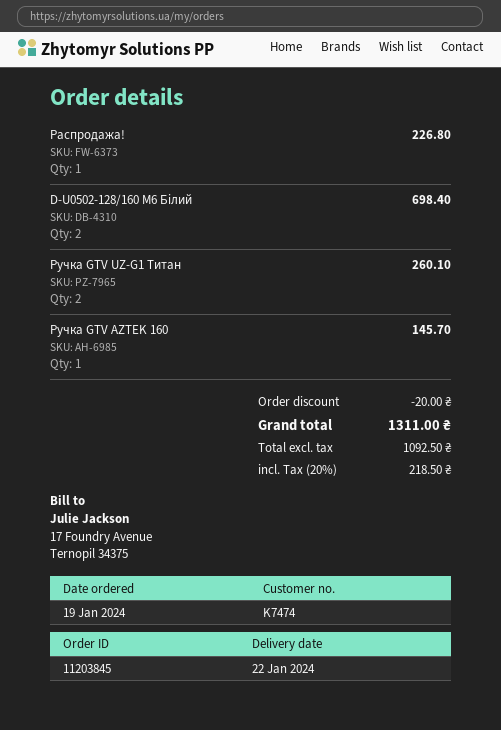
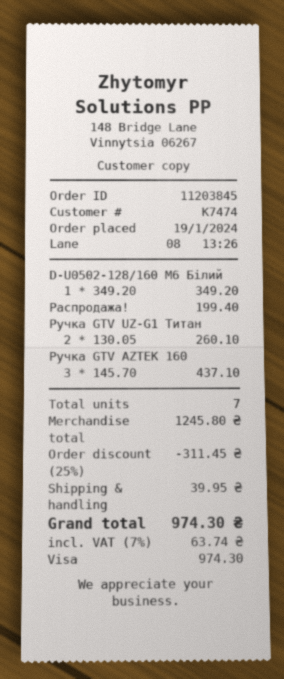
Распродажа!: 1 for 226.80 -> 1 for 199.40
D-U0502-128/160 M6 Білий: 2 for 698.40 -> 1 for 349.20
Ручка GTV AZTEK 160: 1 for 145.70 -> 3 for 437.10
discount: 20.00 -> 311.45
shipping: none -> 39.95
tax: 20% = 218.50 -> 7% = 63.74
total: 1311.00 -> 974.30

